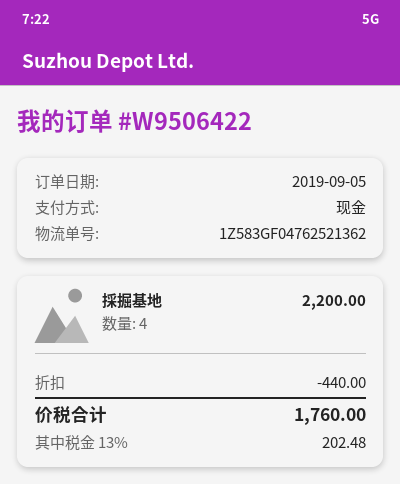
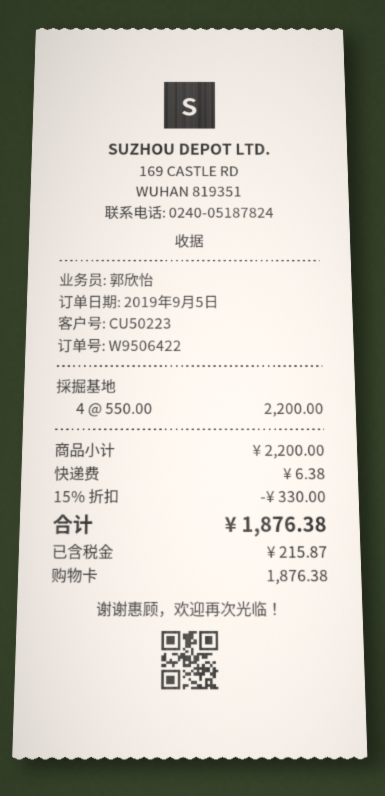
payment method: cash -> gift card
discount: 440.00 -> 330.00
shipping: none -> 6.38
tax: 202.48 -> 215.87
total: 1760.00 -> 1876.38

